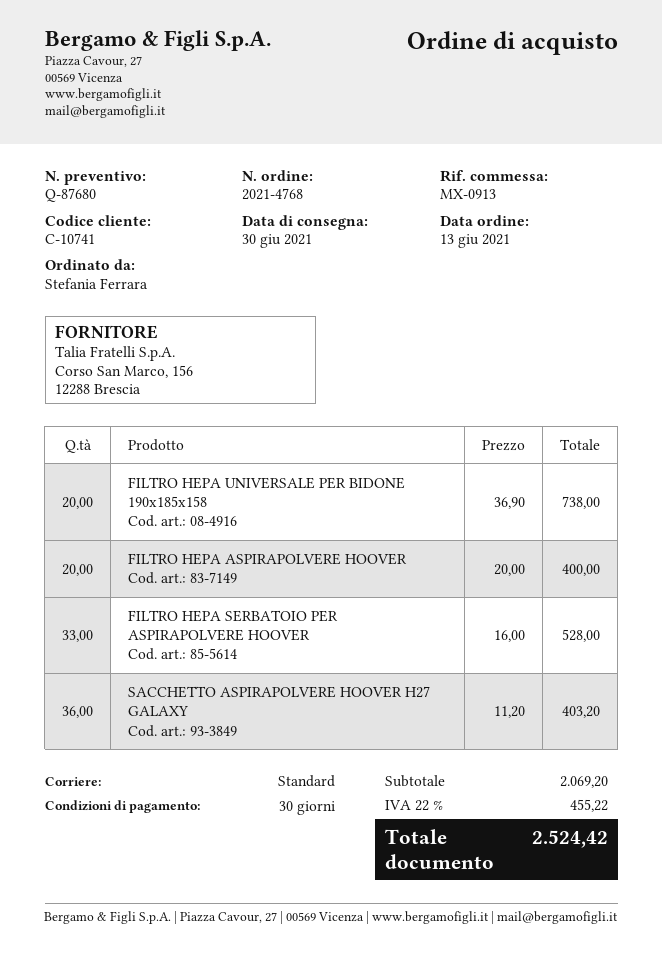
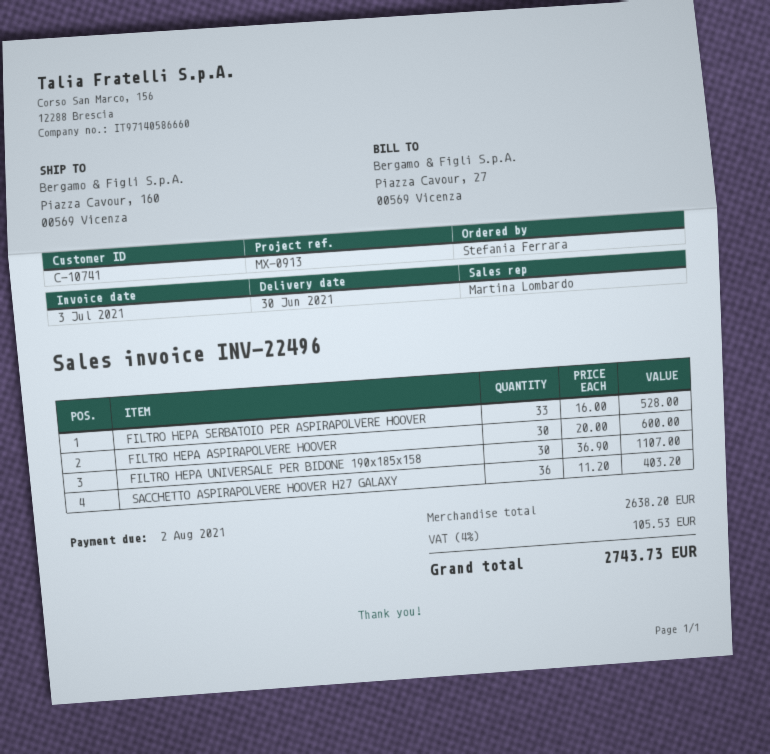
FILTRO HEPA UNIVERSALE PER BIDONE 190x185x158: 20 x 36.90 = 738.00 -> 30 x 36.90 = 1107.00
FILTRO HEPA ASPIRAPOLVERE HOOVER: 20 x 20.00 = 400.00 -> 30 x 20.00 = 600.00
subtotal: 2069.20 -> 2638.20
tax: 22% = 455.22 -> 4% = 105.53
total: 2524.42 -> 2743.73

